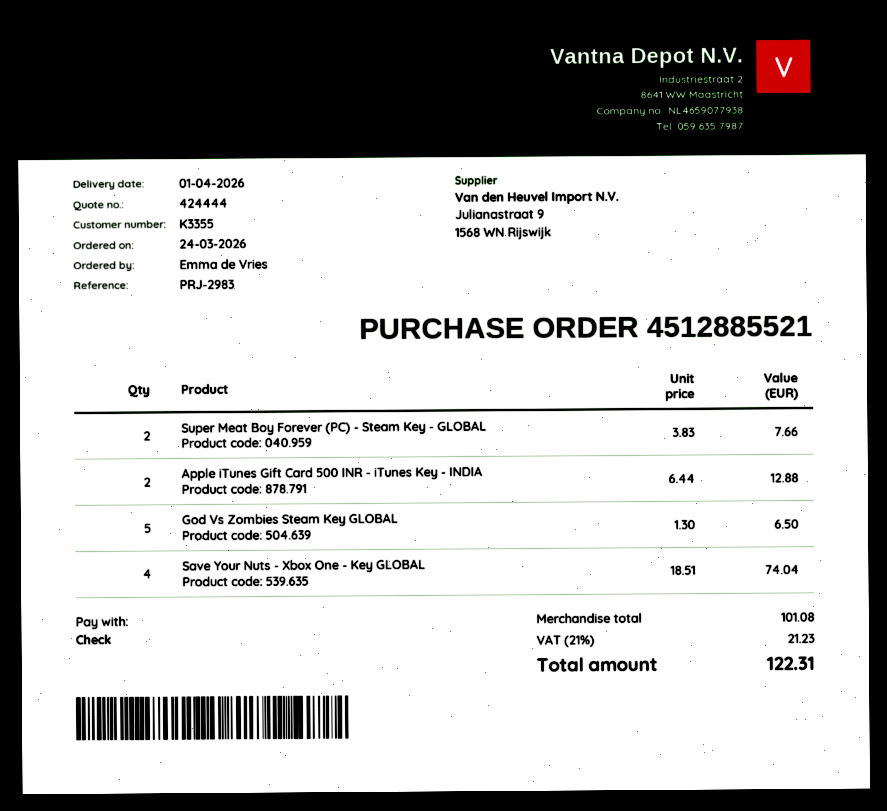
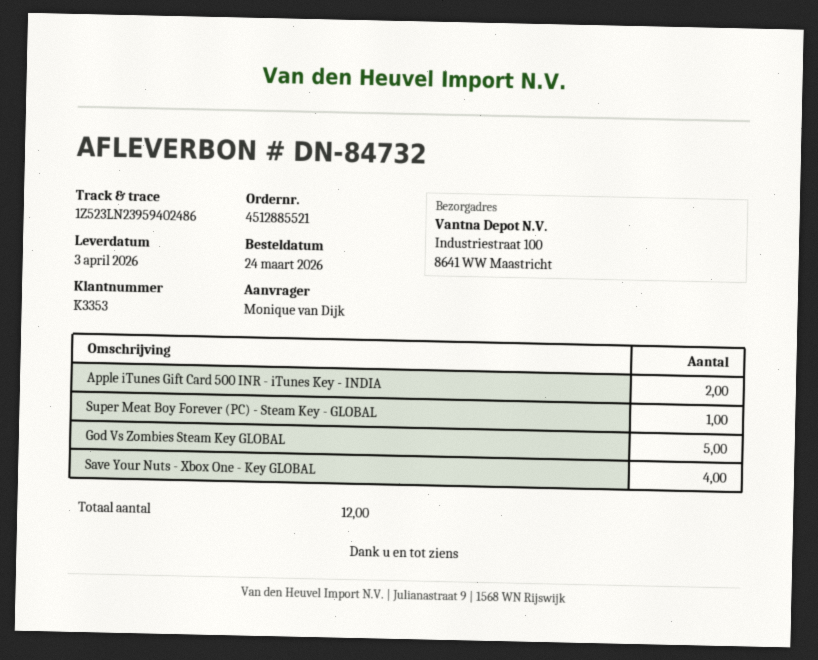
delivery date: 2026-04-01 -> 2026-04-03
customer number: K3355 -> K3353
ordered by: Emma de Vries -> Monique van Dijk
Super Meat Boy Forever (PC) - Steam Key - GLOBAL: 2 -> 1

